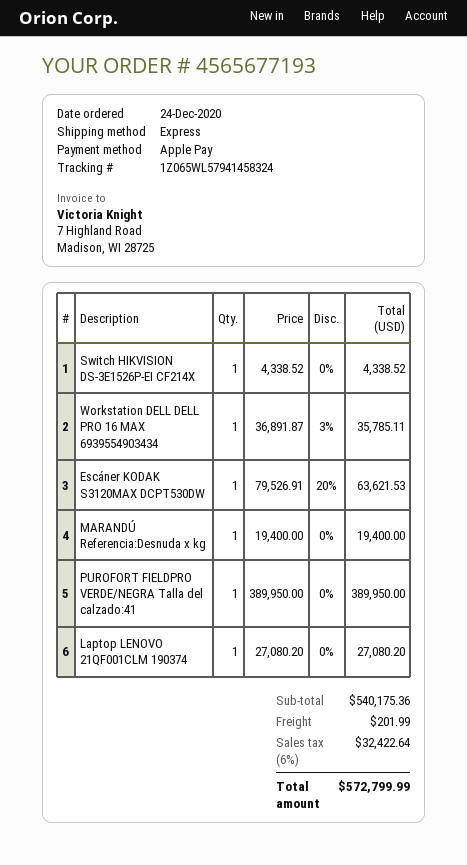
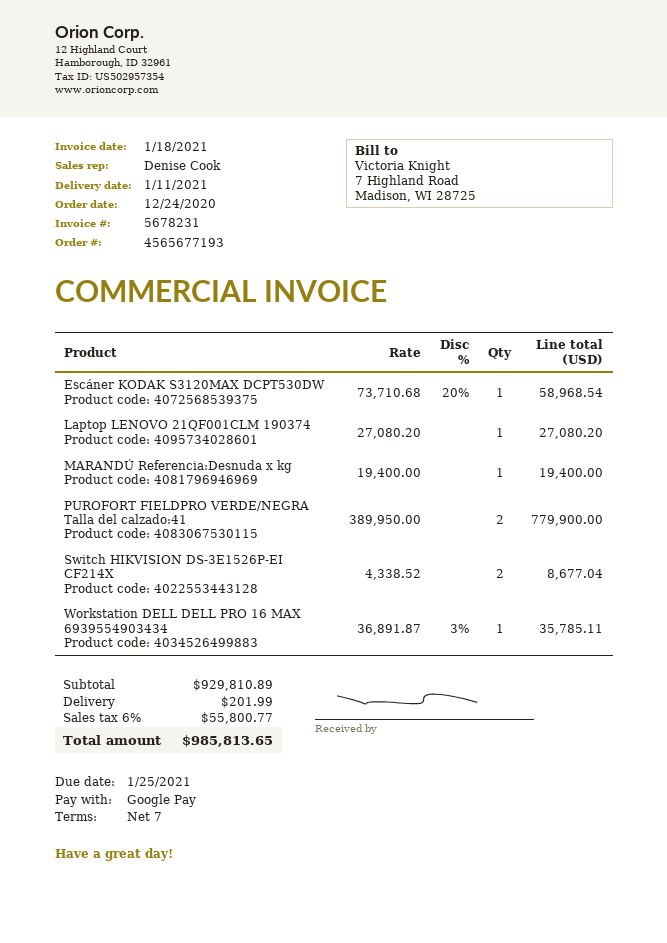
payment method: Apple Pay -> Google Pay
Switch HIKVISION DS-3E1526P-EI CF214X: 1 x 4338.52 = 4338.52 -> 2 x 4338.52 = 8677.04
Escáner KODAK S3120MAX DCPT530DW: 1 x 79526.91 - 20% = 63621.53 -> 1 x 73710.68 - 20% = 58968.54
PUROFORT FIELDPRO VERDE/NEGRA Talla del calzado:41: 1 x 389950.00 = 389950.00 -> 2 x 389950.00 = 779900.00
subtotal: 540175.36 -> 929810.89
tax: 6% = 32422.64 -> 6% = 55800.77
total: 572799.99 -> 985813.65

